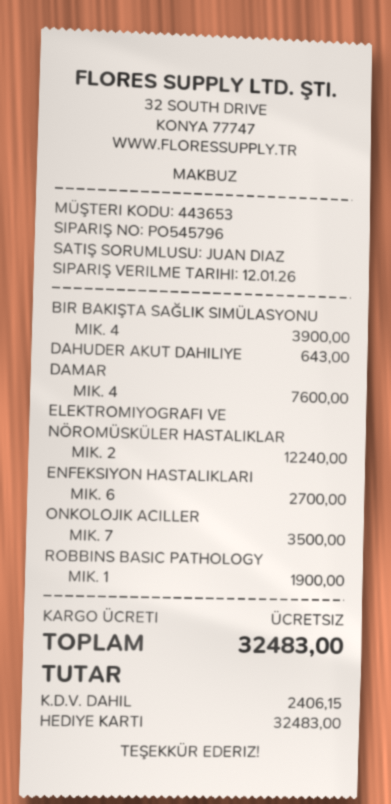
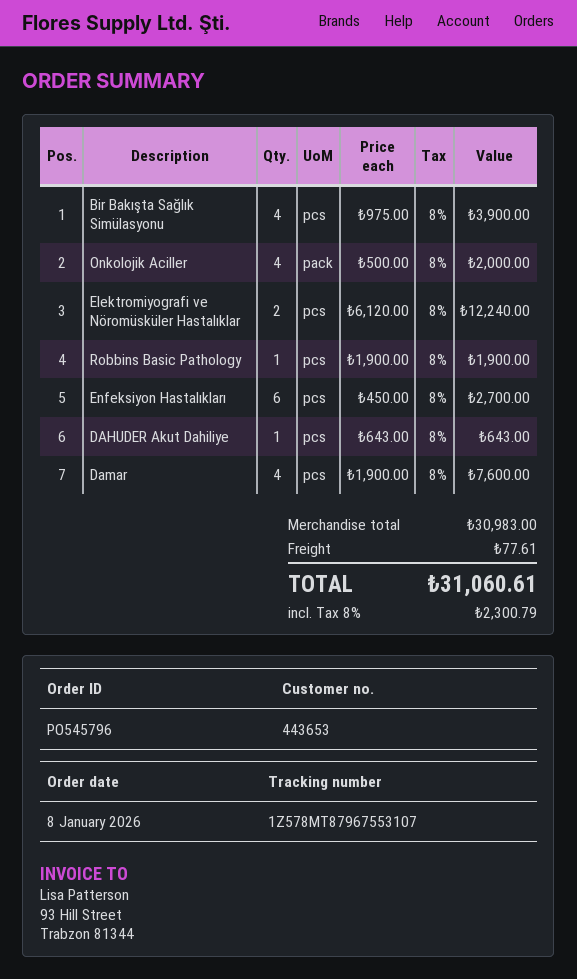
order date: 2026-01-12 -> 2026-01-08
ONKOLOJIK ACILLER: 7 for 3500.00 -> 4 for 2000.00
shipping: 0.00 -> 77.61
tax: 2406.15 -> 2300.79
total: 32483.00 -> 31060.61

